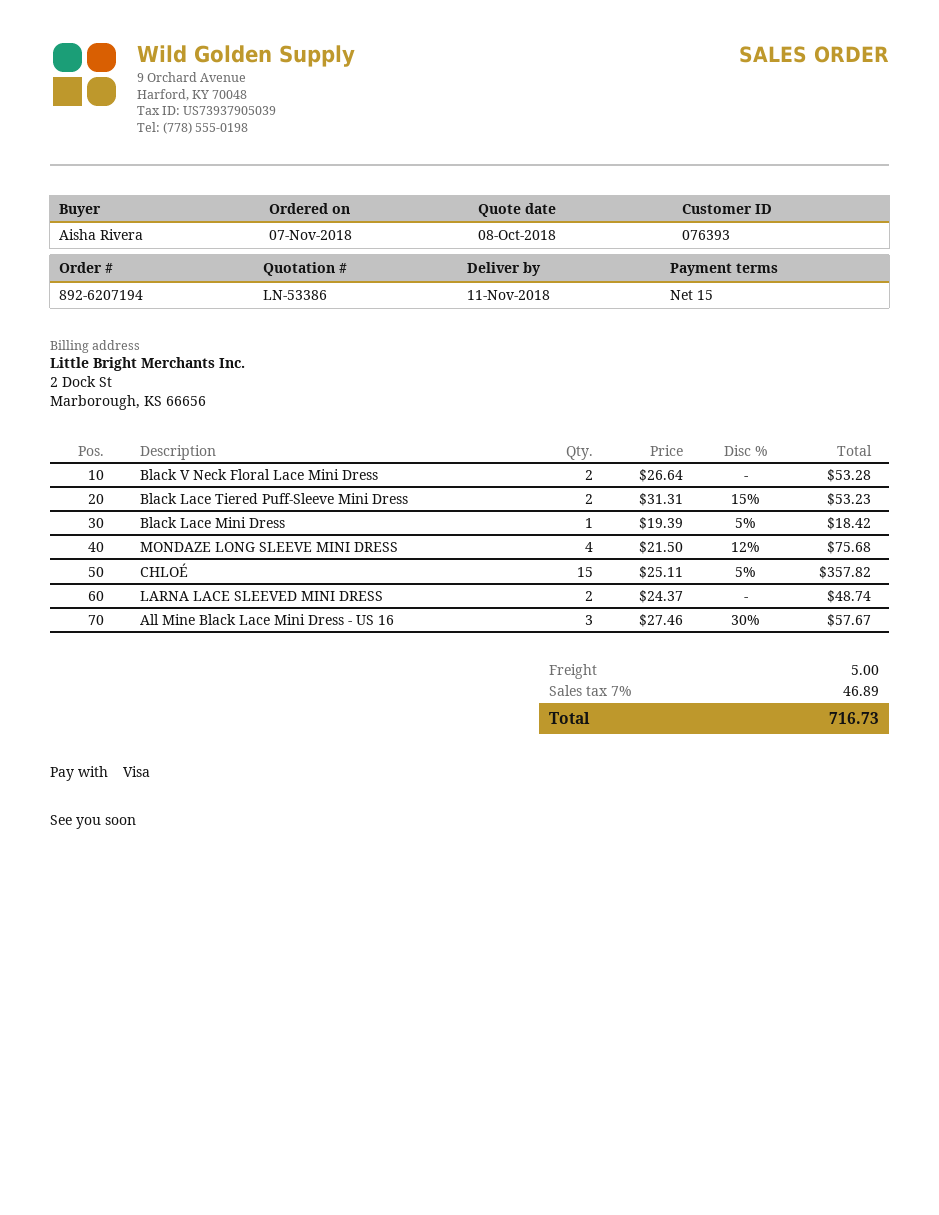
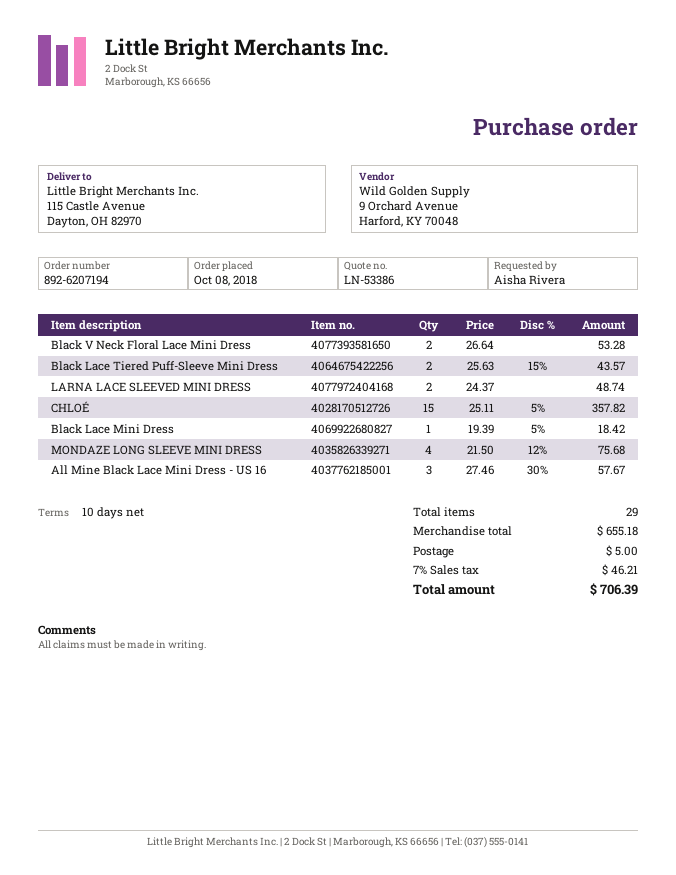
order date: 2018-11-07 -> 2018-10-08
payment terms: 15 days -> 10 days
Black Lace Tiered Puff-Sleeve Mini Dress: 2 x 31.31 - 15% = 53.23 -> 2 x 25.63 - 15% = 43.57
tax: 7% = 46.89 -> 7% = 46.21
total: 716.73 -> 706.39

